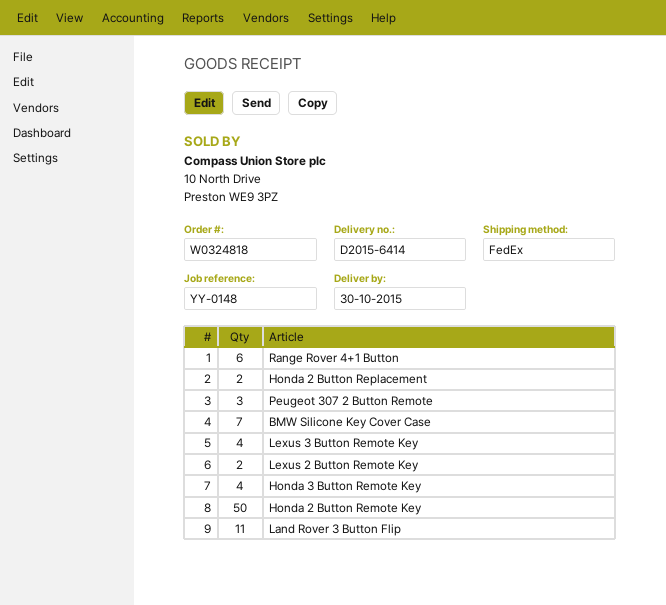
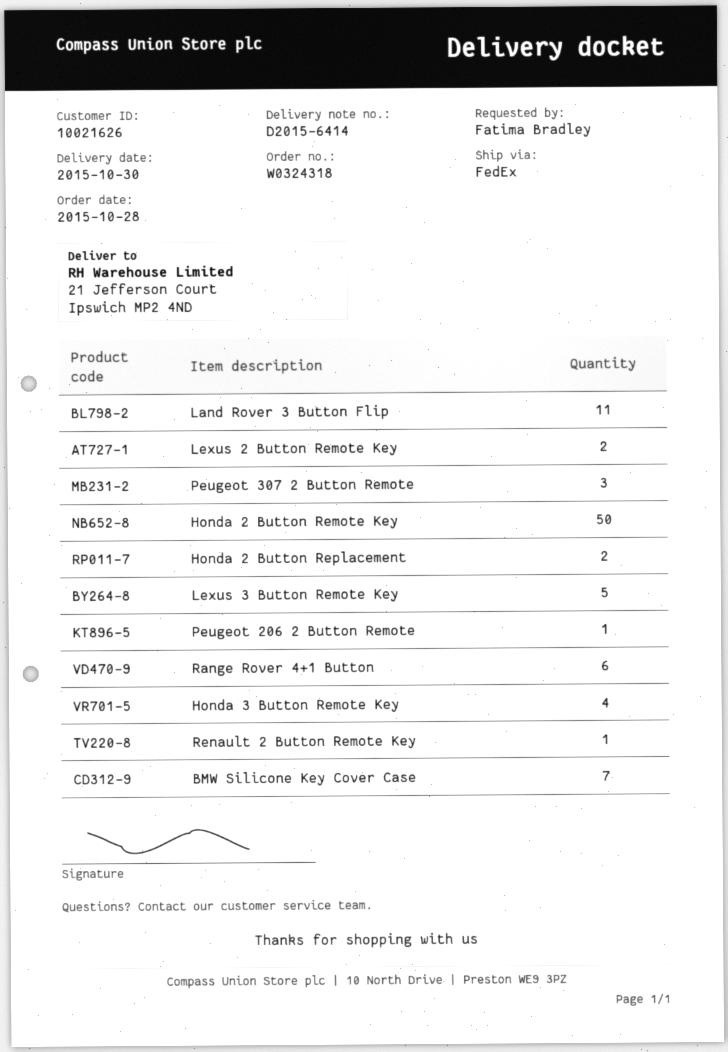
order number: W0324818 -> W0324318
Lexus 3 Button Remote Key: 4 -> 5
Peugeot 206 2 Button Remote: none -> 1
Renault 2 Button Remote Key: none -> 1

